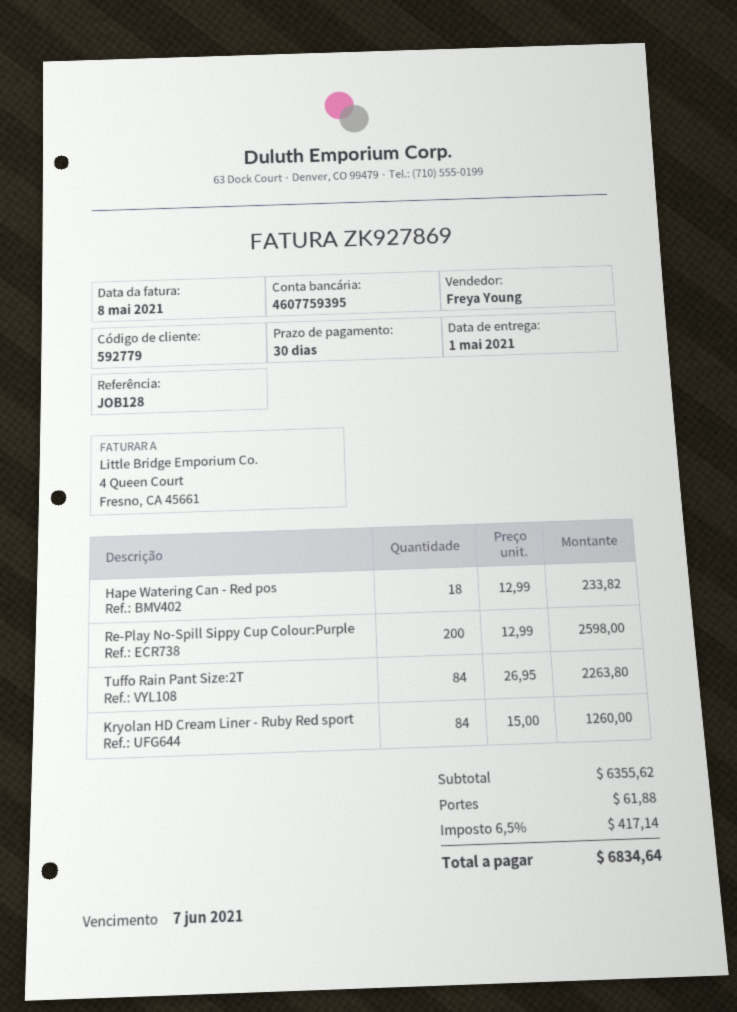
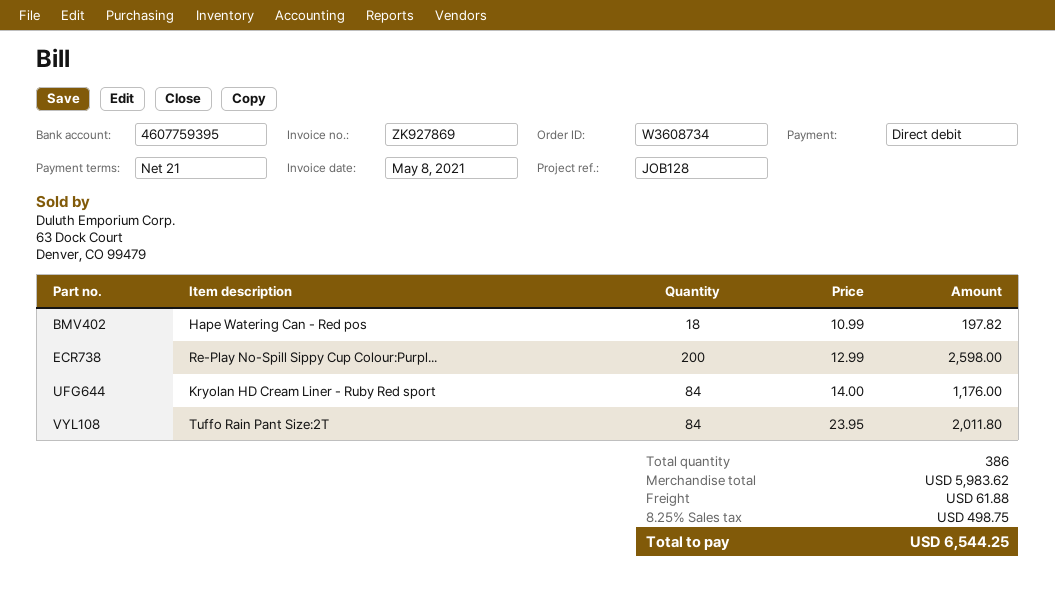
payment terms: 30 days -> 21 days
Hape Watering Can - Red pos: 18 x 12.99 = 233.82 -> 18 x 10.99 = 197.82
Tuffo Rain Pant Size:2T: 84 x 26.95 = 2263.80 -> 84 x 23.95 = 2011.80
Kryolan HD Cream Liner - Ruby Red sport: 84 x 15.00 = 1260.00 -> 84 x 14.00 = 1176.00
subtotal: 6355.62 -> 5983.62
tax: 6.5% = 417.14 -> 8.25% = 498.75
total: 6834.64 -> 6544.25

